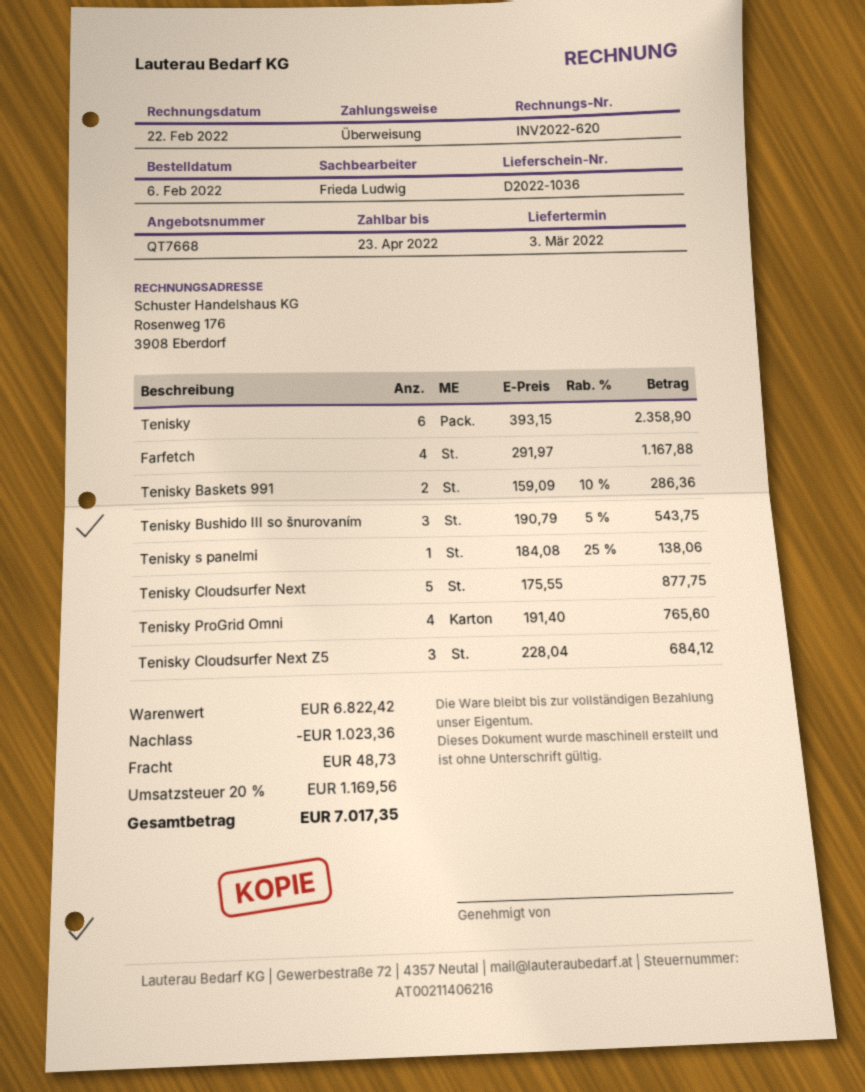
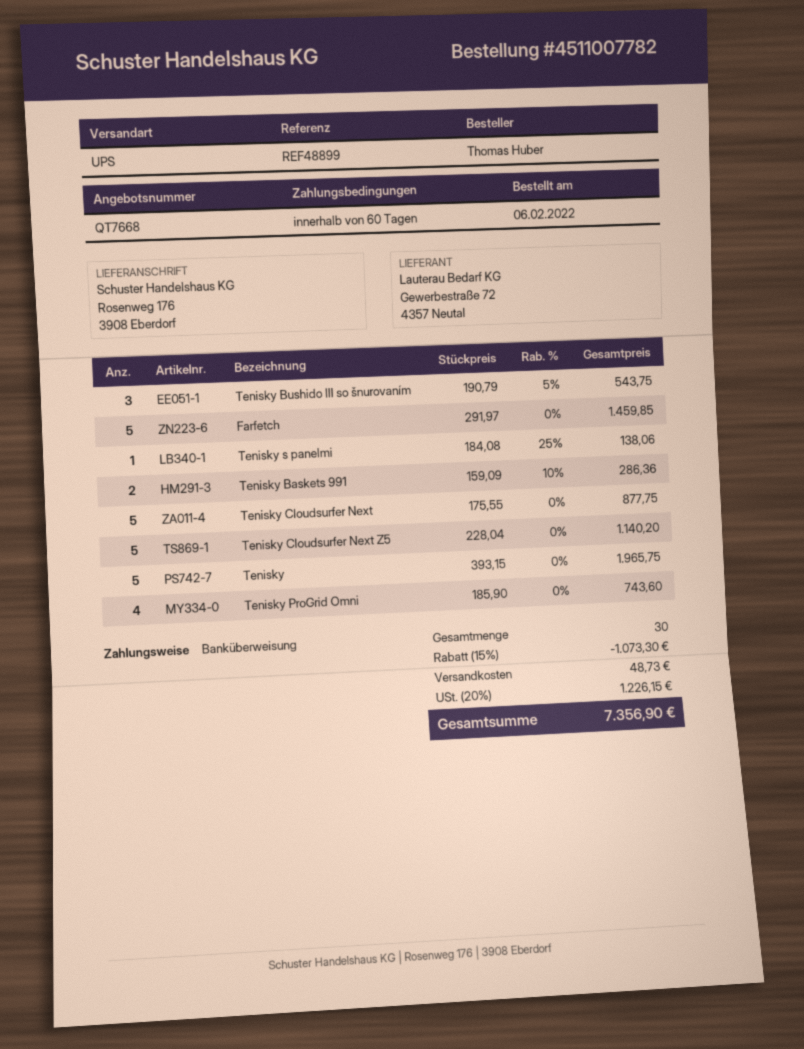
Tenisky: 6 x 393.15 = 2358.90 -> 5 x 393.15 = 1965.75
Farfetch: 4 x 291.97 = 1167.88 -> 5 x 291.97 = 1459.85
Tenisky ProGrid Omni: 4 x 191.40 = 765.60 -> 4 x 185.90 = 743.60
Tenisky Cloudsurfer Next Z5: 3 x 228.04 = 684.12 -> 5 x 228.04 = 1140.20
discount: 1023.36 -> 1073.30
tax: 20% = 1169.56 -> 20% = 1226.15
total: 7017.35 -> 7356.90

